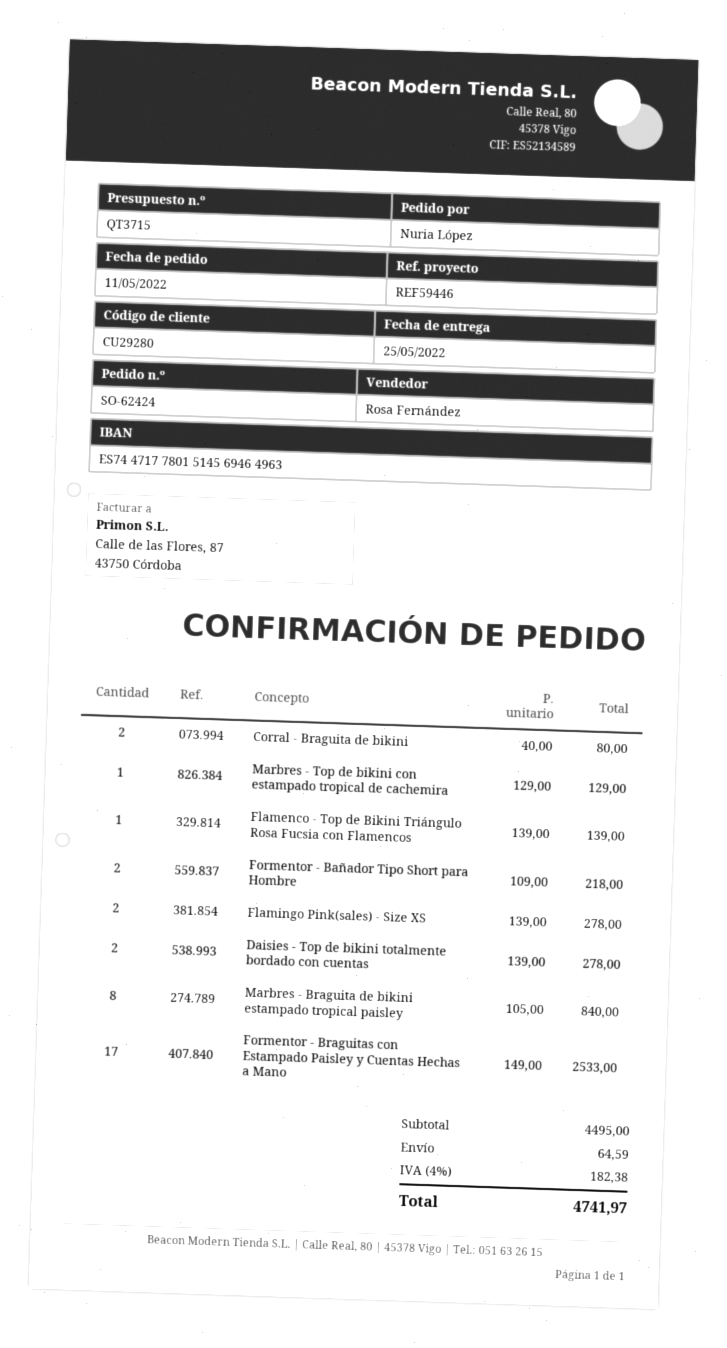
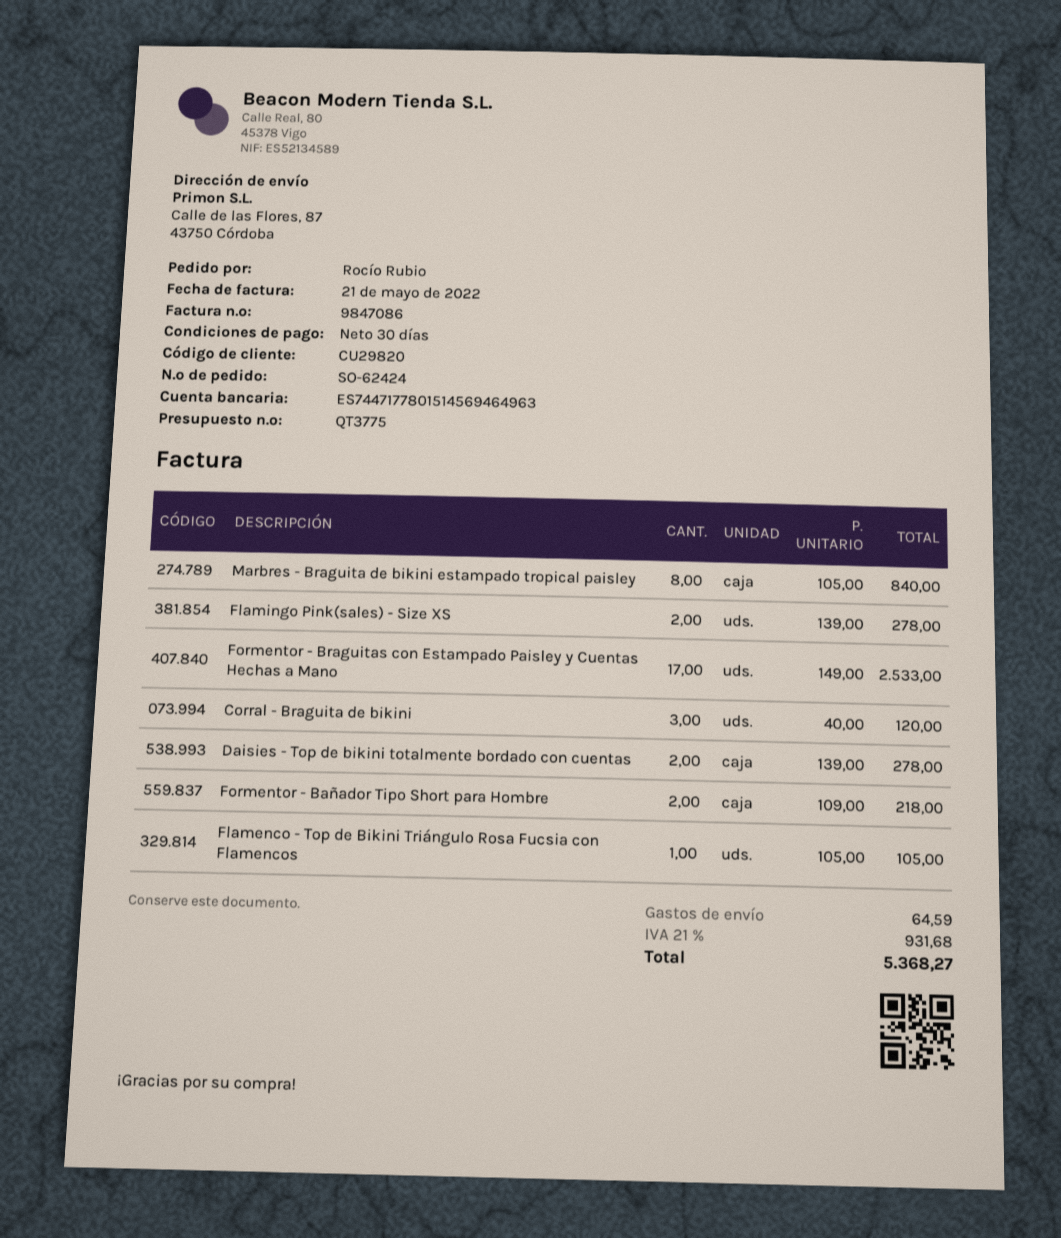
quote number: QT3715 -> QT3775
customer number: CU29280 -> CU29820
ordered by: Nuria López -> Rocío Rubio
Corral - Braguita de bikini: 2 x 40.00 = 80.00 -> 3 x 40.00 = 120.00
Marbres - Top de bikini con estampado tropical de cachemira: 1 x 129.00 = 129.00 -> none
Flamenco - Top de Bikini Triángulo Rosa Fucsia con Flamencos: 1 x 139.00 = 139.00 -> 1 x 105.00 = 105.00
tax: 4% = 182.38 -> 21% = 931.68
total: 4741.97 -> 5368.27

